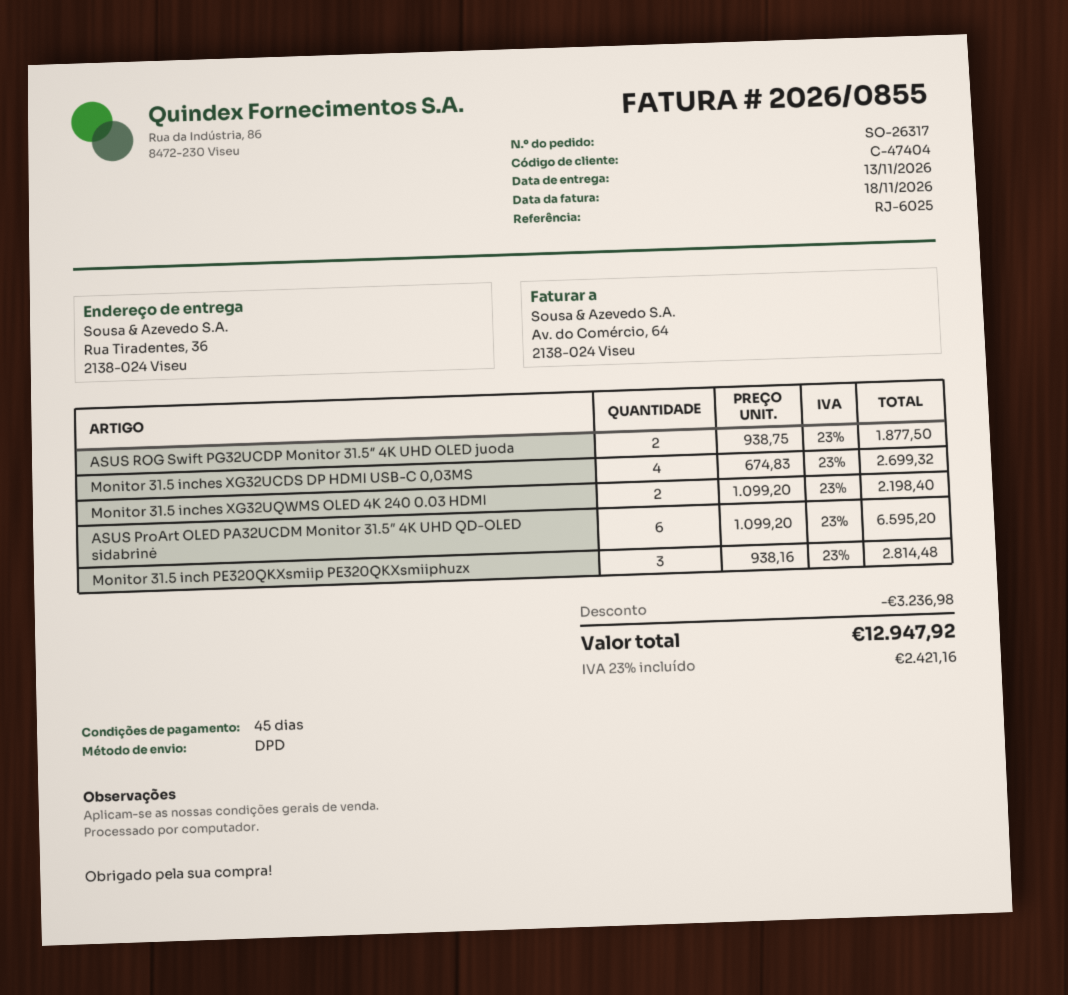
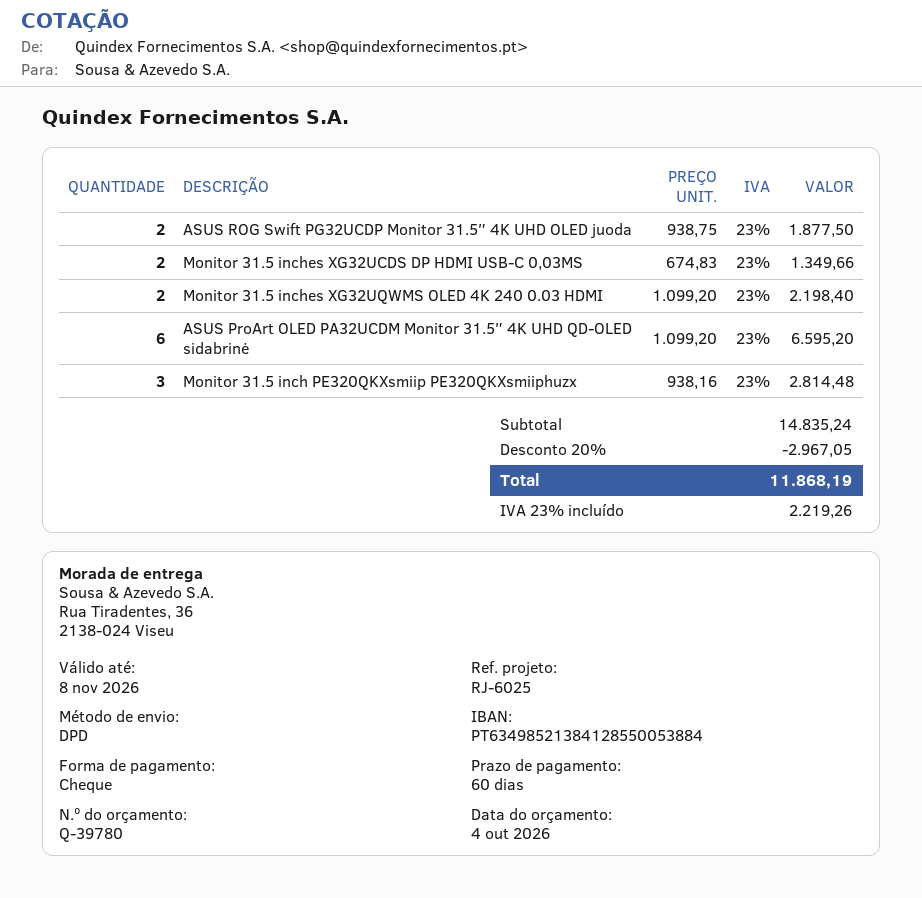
payment terms: 45 days -> 60 days
Monitor 31.5 inches XG32UCDS DP HDMI USB-C 0,03MS: 4 x 674.83 = 2699.32 -> 2 x 674.83 = 1349.66
discount: 3236.98 -> 2967.05
tax: 23% = 2421.16 -> 23% = 2219.26
total: 12947.92 -> 11868.19

